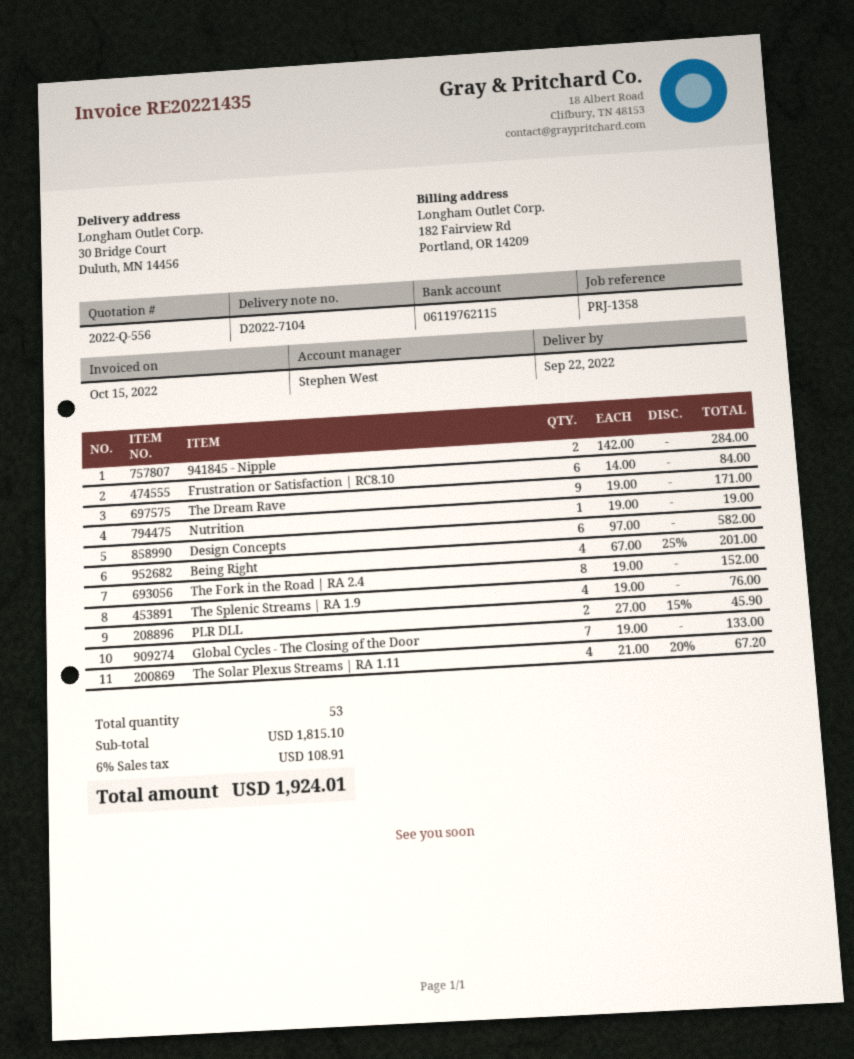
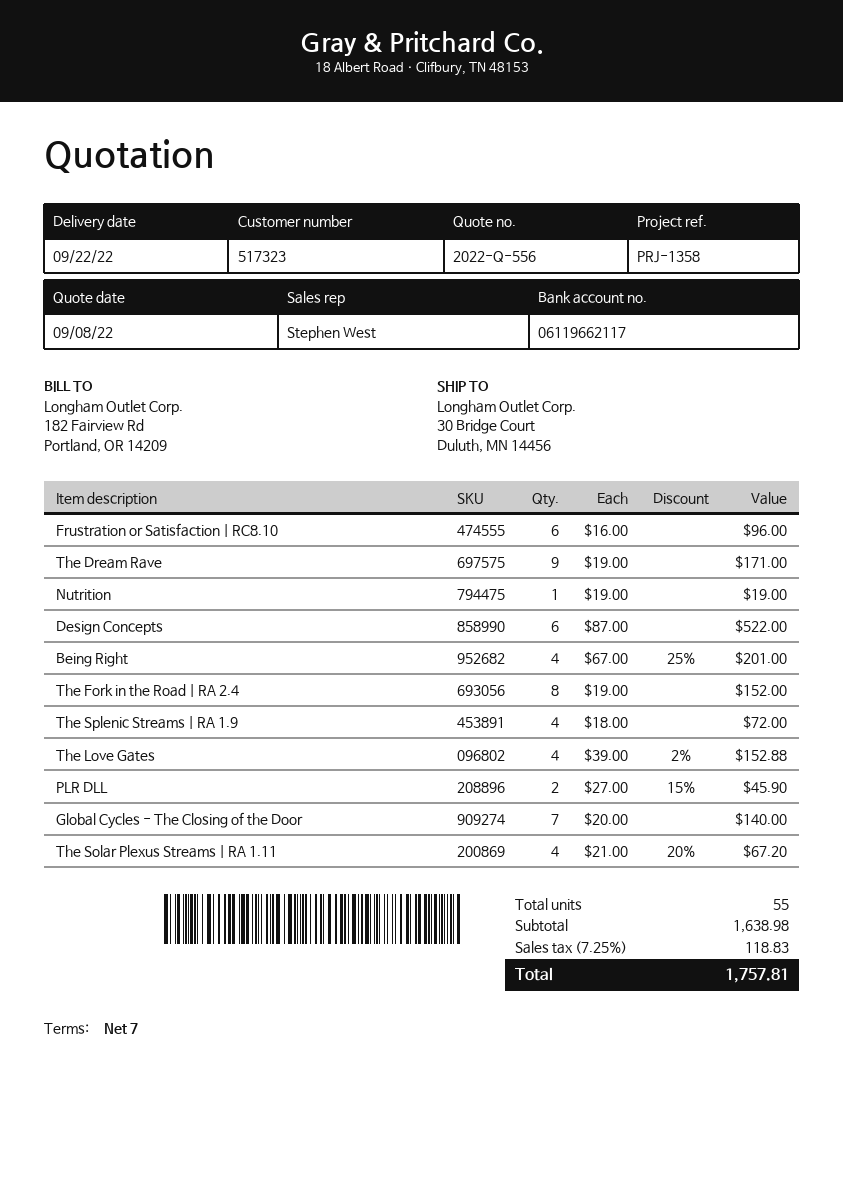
bank account: 06119762115 -> 06119662117
941845 - Nipple: 2 x 142.00 = 284.00 -> none
Frustration or Satisfaction | RC8.10: 6 x 14.00 = 84.00 -> 6 x 16.00 = 96.00
Design Concepts: 6 x 97.00 = 582.00 -> 6 x 87.00 = 522.00
The Splenic Streams | RA 1.9: 4 x 19.00 = 76.00 -> 4 x 18.00 = 72.00
Global Cycles - The Closing of the Door: 7 x 19.00 = 133.00 -> 7 x 20.00 = 140.00
The Love Gates: none -> 4 x 39.00 - 2% = 152.88
total quantity: 53 -> 55
subtotal: 1815.10 -> 1638.98
tax: 6% = 108.91 -> 7.25% = 118.83
total: 1924.01 -> 1757.81

